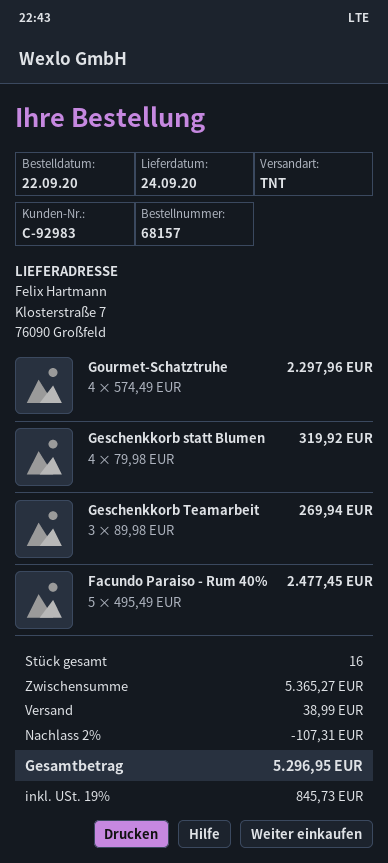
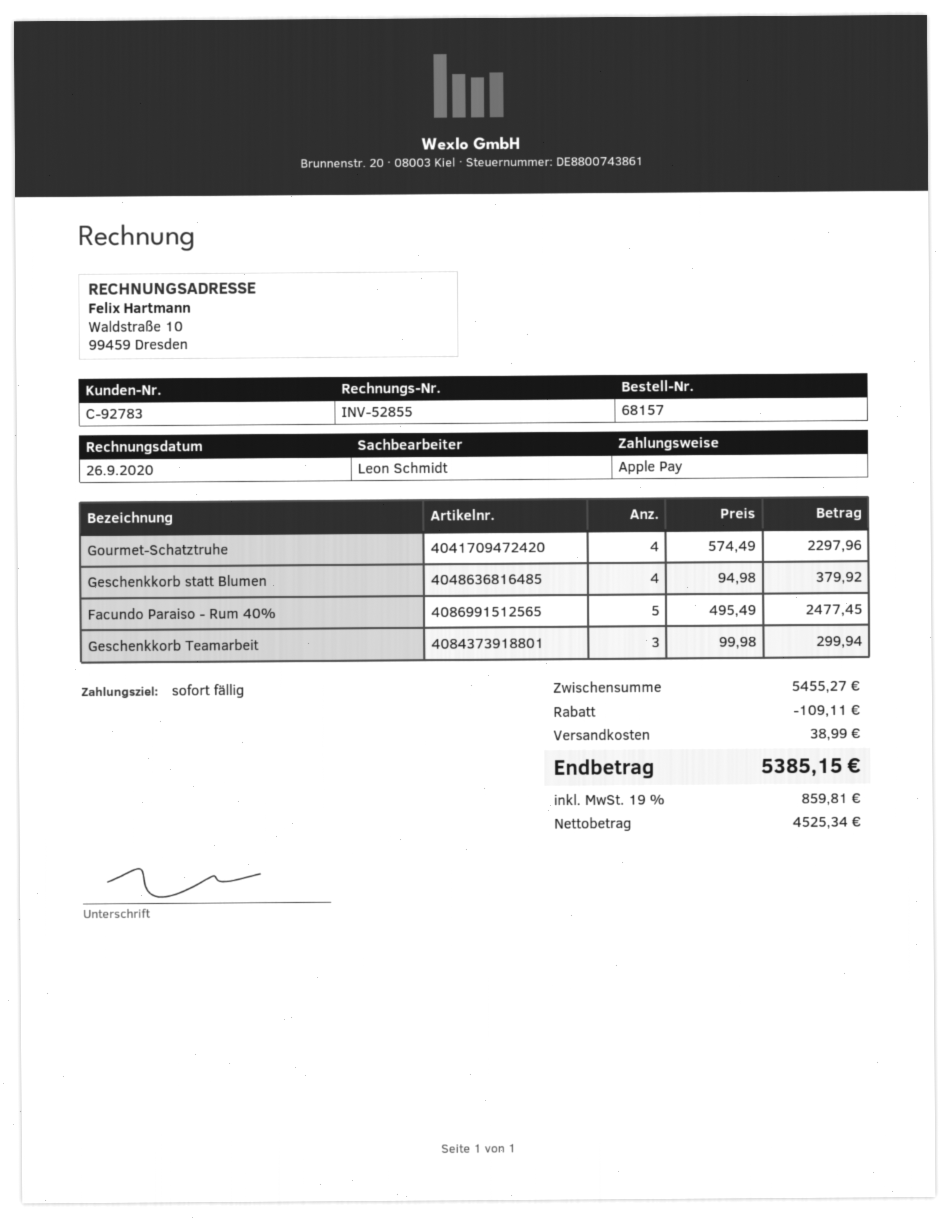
customer number: C-92983 -> C-92783
Geschenkkorb statt Blumen: 4 x 79.98 = 319.92 -> 4 x 94.98 = 379.92
Geschenkkorb Teamarbeit: 3 x 89.98 = 269.94 -> 3 x 99.98 = 299.94
subtotal: 5365.27 -> 5455.27
discount: 107.31 -> 109.11
tax: 19% = 845.73 -> 19% = 859.81
total: 5296.95 -> 5385.15

